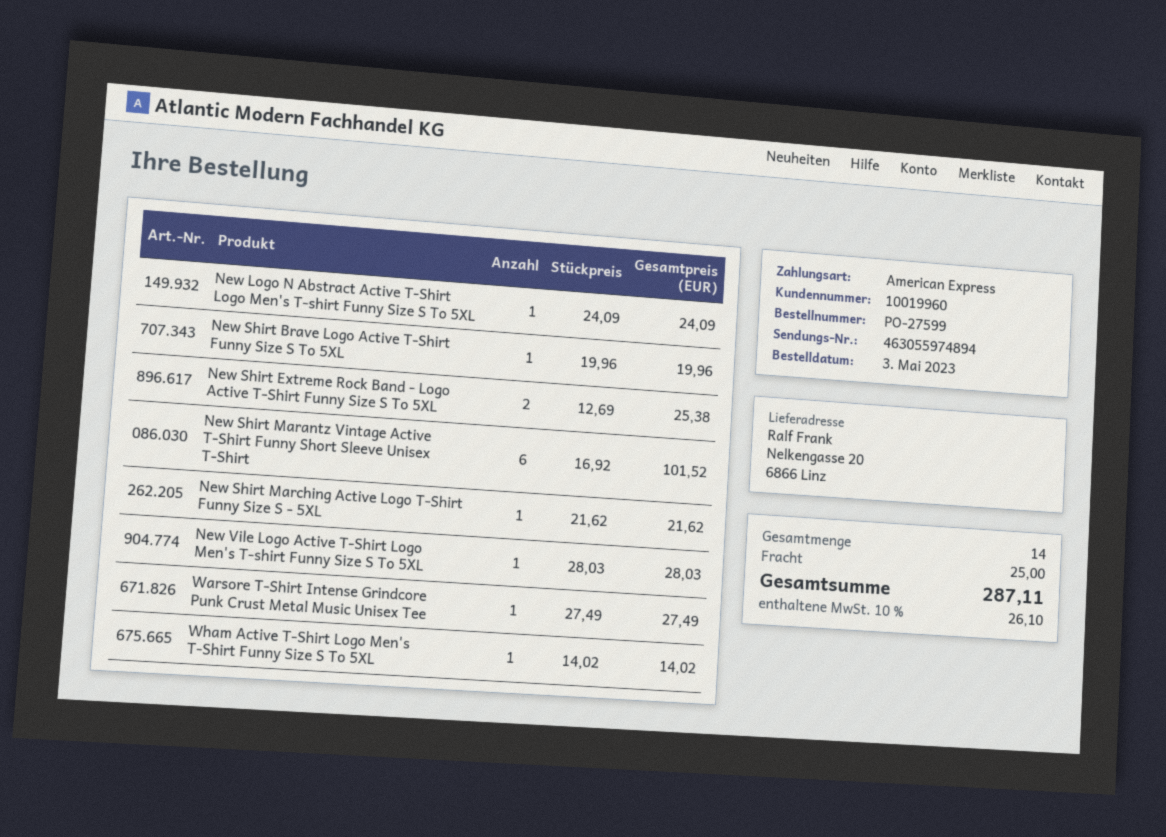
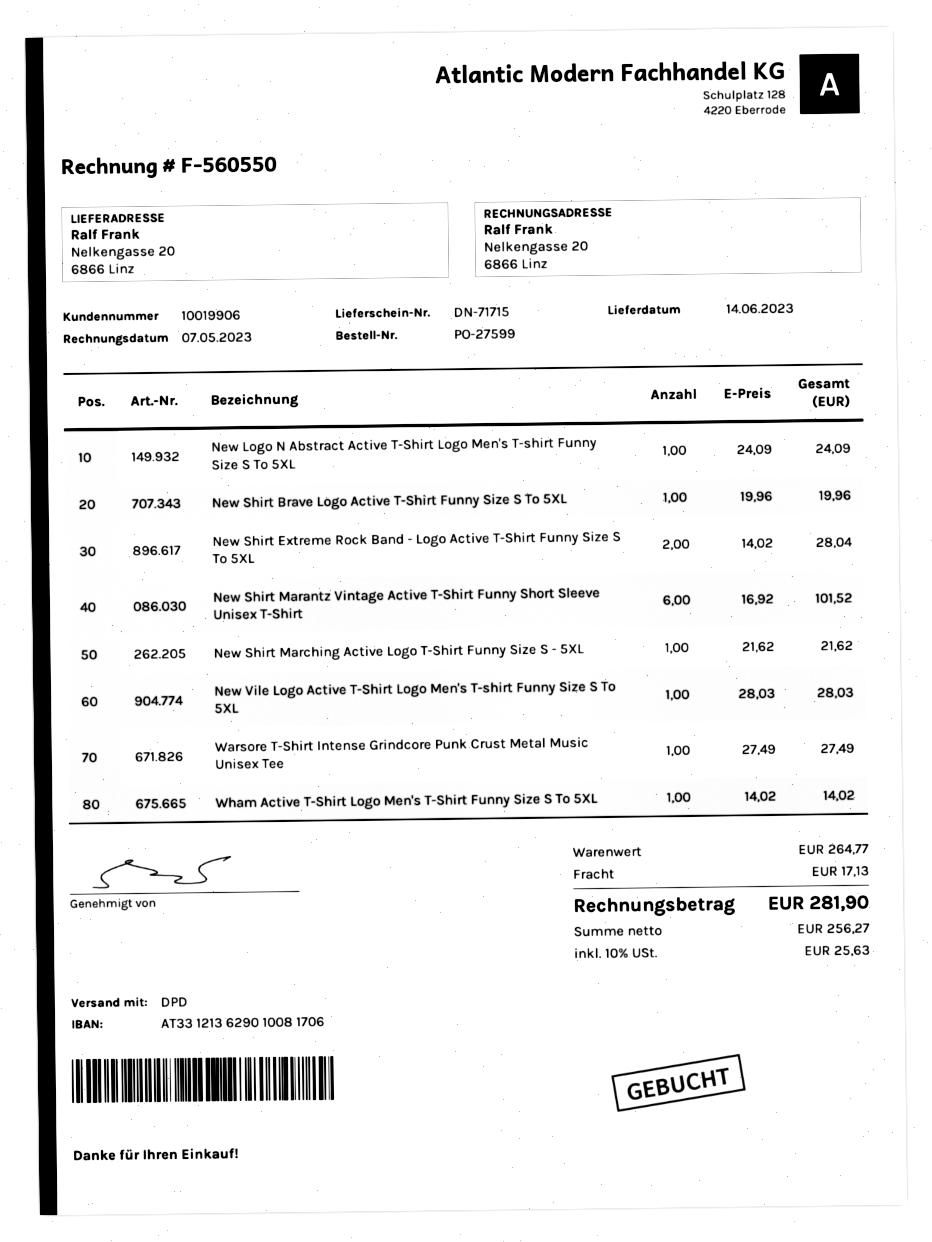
customer number: 10019960 -> 10019906
New Shirt Extreme Rock Band - Logo Active T-Shirt Funny Size S To 5XL: 2 x 12.69 = 25.38 -> 2 x 14.02 = 28.04
shipping: 25.00 -> 17.13
tax: 10% = 26.10 -> 10% = 25.63
total: 287.11 -> 281.90

